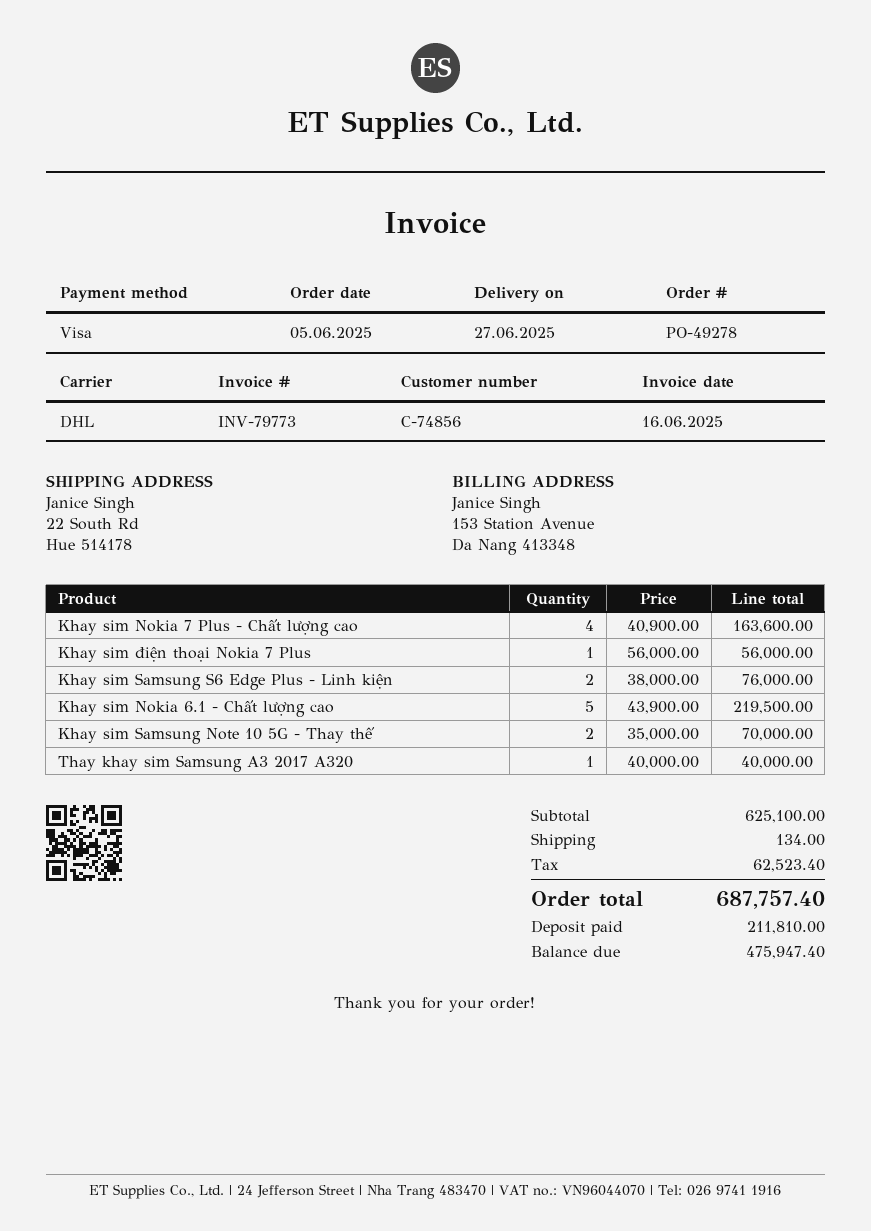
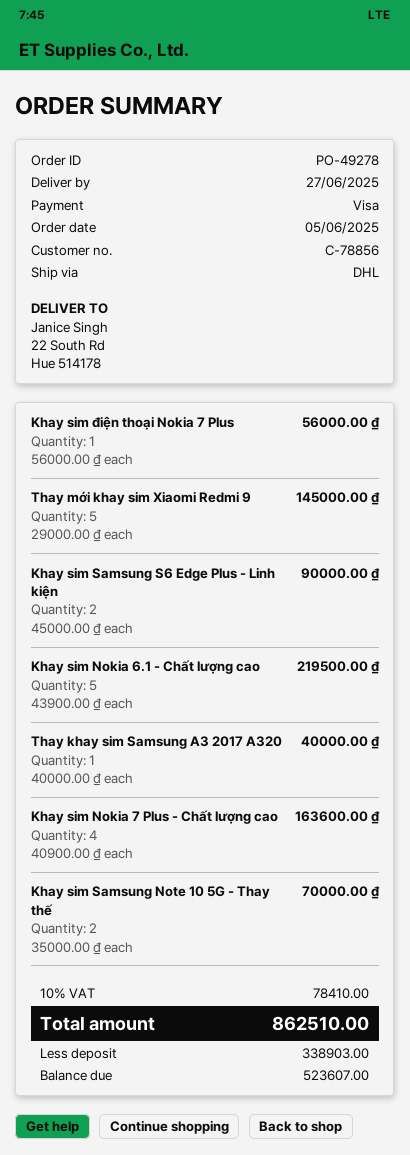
customer number: C-74856 -> C-78856
Khay sim Samsung S6 Edge Plus - Linh kiện: 2 x 38000.00 = 76000.00 -> 2 x 45000.00 = 90000.00
Thay mới khay sim Xiaomi Redmi 9: none -> 5 x 29000.00 = 145000.00
shipping: 134.00 -> none
tax: 62523.40 -> 78410.00
total: 687757.40 -> 862510.00
deposit: 211810.00 -> 338903.00
balance: 475947.40 -> 523607.00

